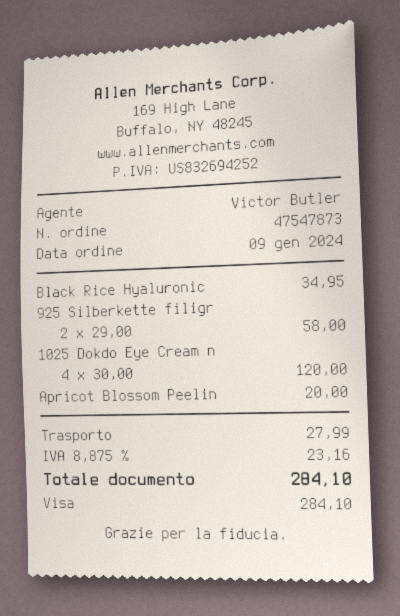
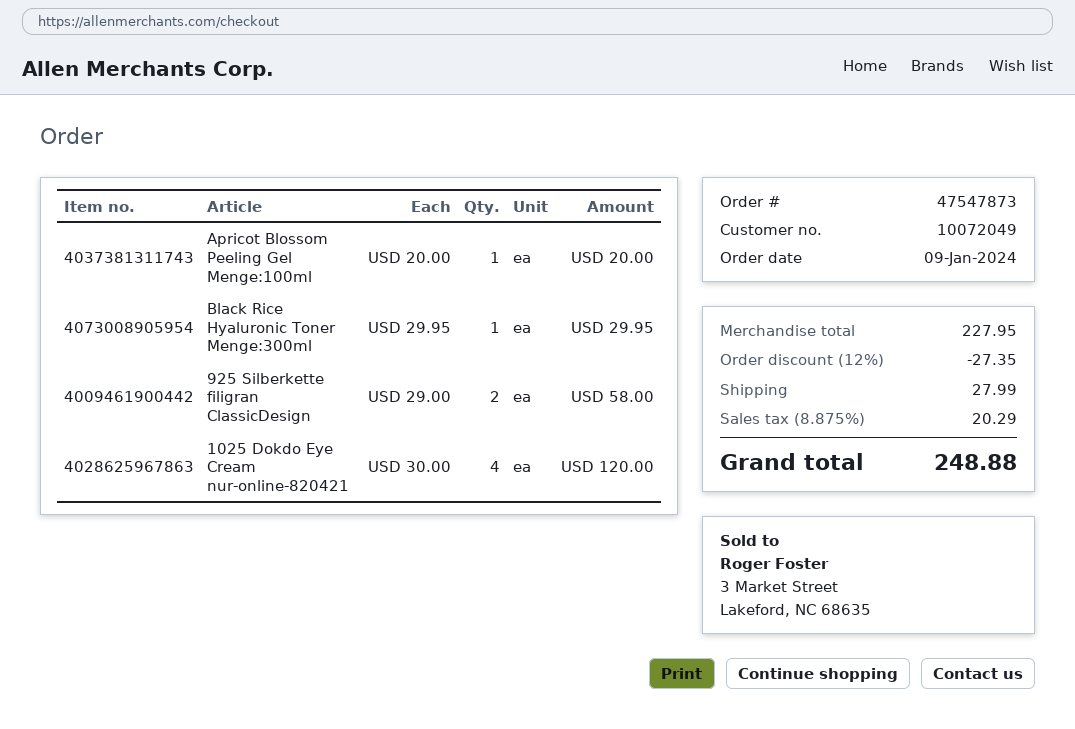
Black Rice Hyaluronic: 1 x 34.95 = 34.95 -> 1 x 29.95 = 29.95
discount: none -> 12% = 27.35
tax: 8.875% = 23.16 -> 8.875% = 20.29
total: 284.10 -> 248.88

